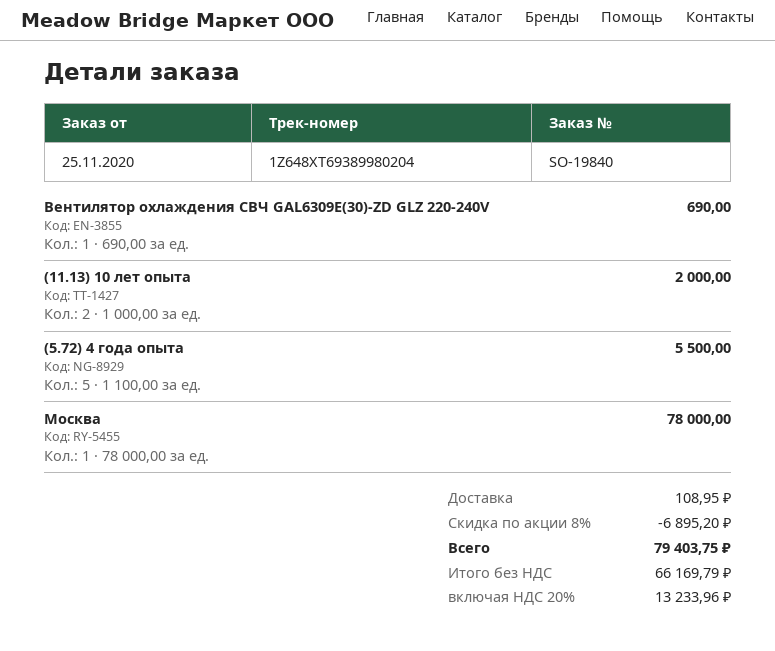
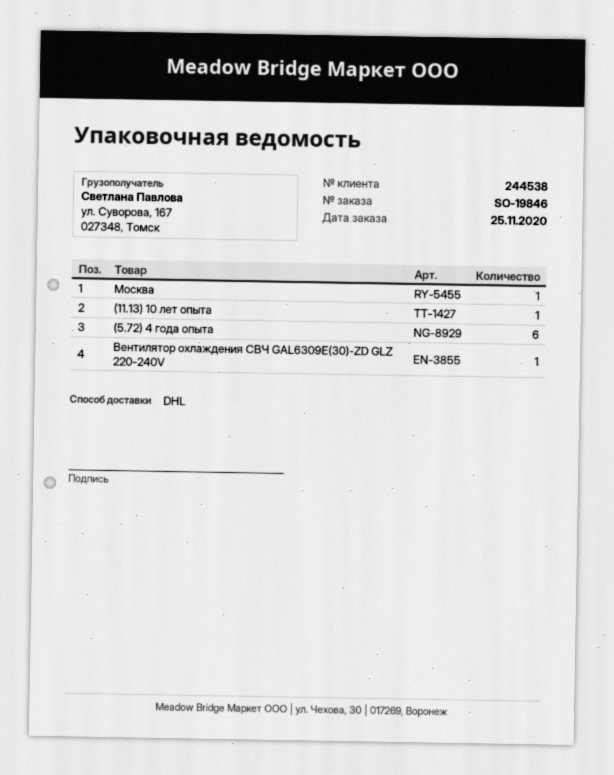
order number: SO-19840 -> SO-19846
(11.13) 10 лет опыта: 2 -> 1
(5.72) 4 года опыта: 5 -> 6

